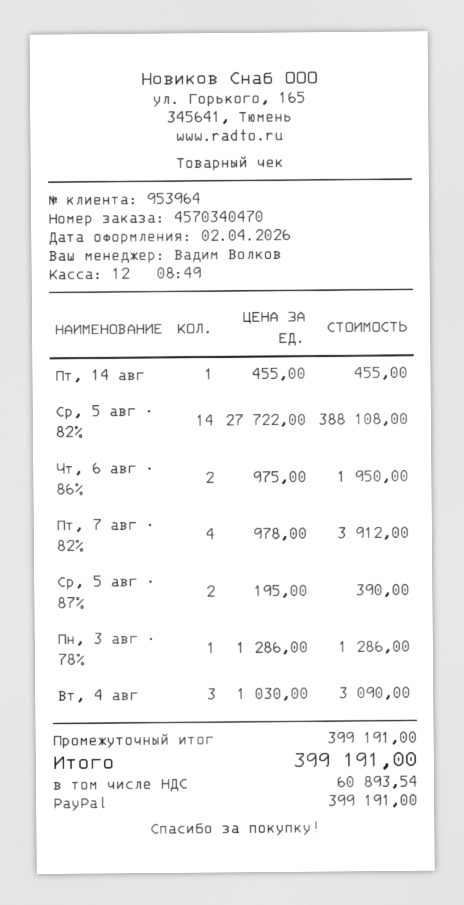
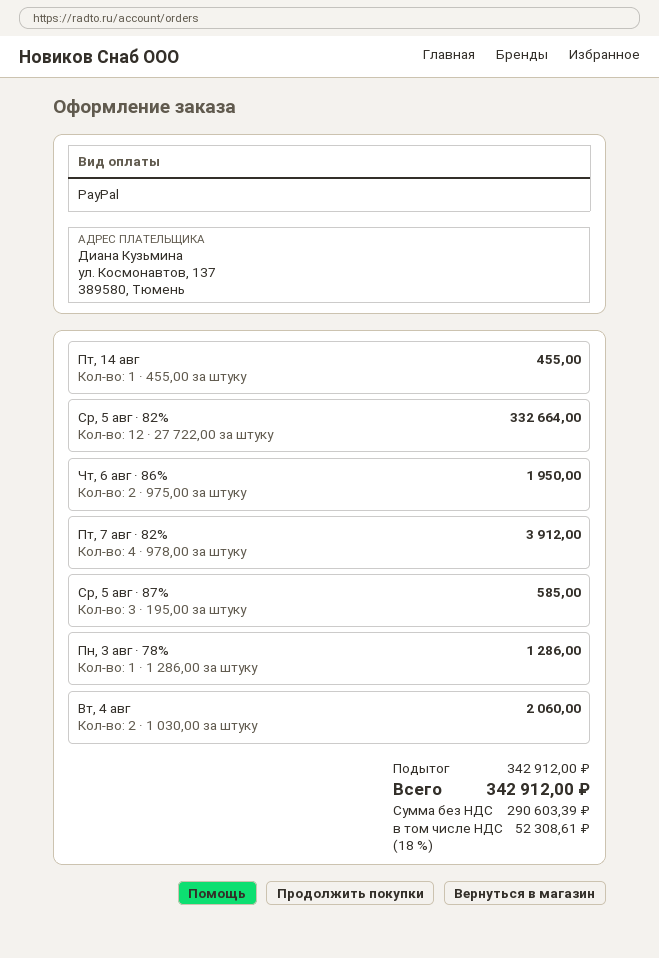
Ср, 5 авг · 82%: 14 x 27722.00 = 388108.00 -> 12 x 27722.00 = 332664.00
Ср, 5 авг · 87%: 2 x 195.00 = 390.00 -> 3 x 195.00 = 585.00
Вт, 4 авг: 3 x 1030.00 = 3090.00 -> 2 x 1030.00 = 2060.00
subtotal: 399191.00 -> 342912.00
tax: 60893.54 -> 52308.61
total: 399191.00 -> 342912.00

